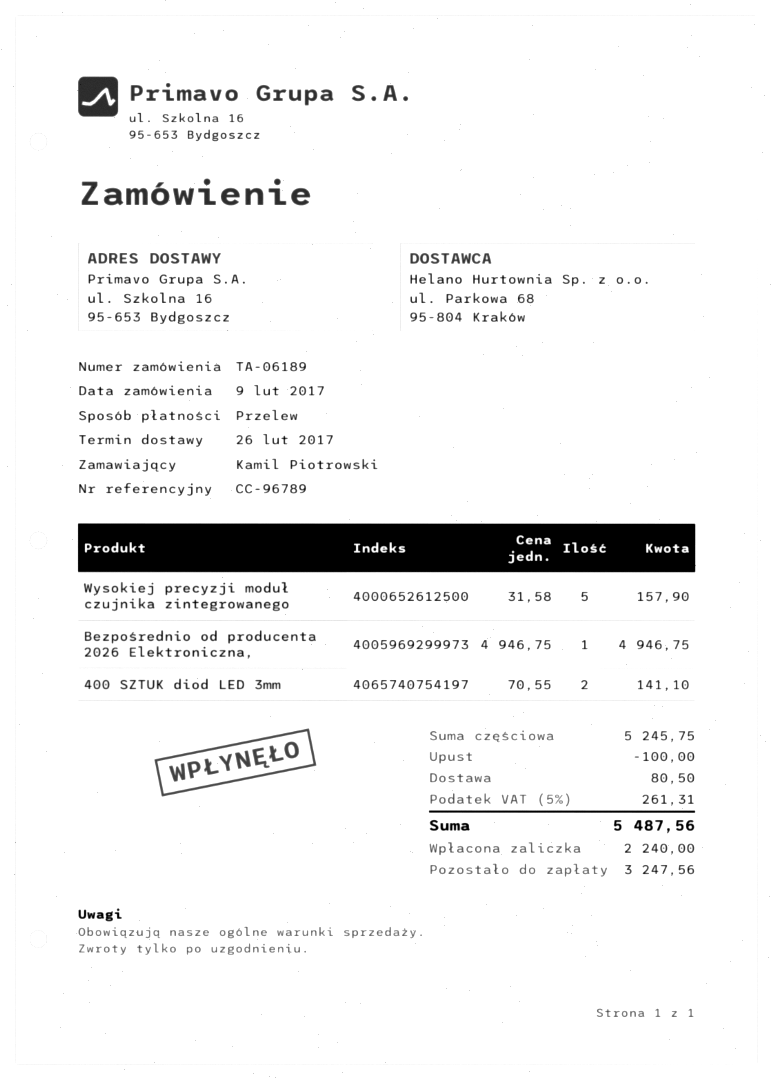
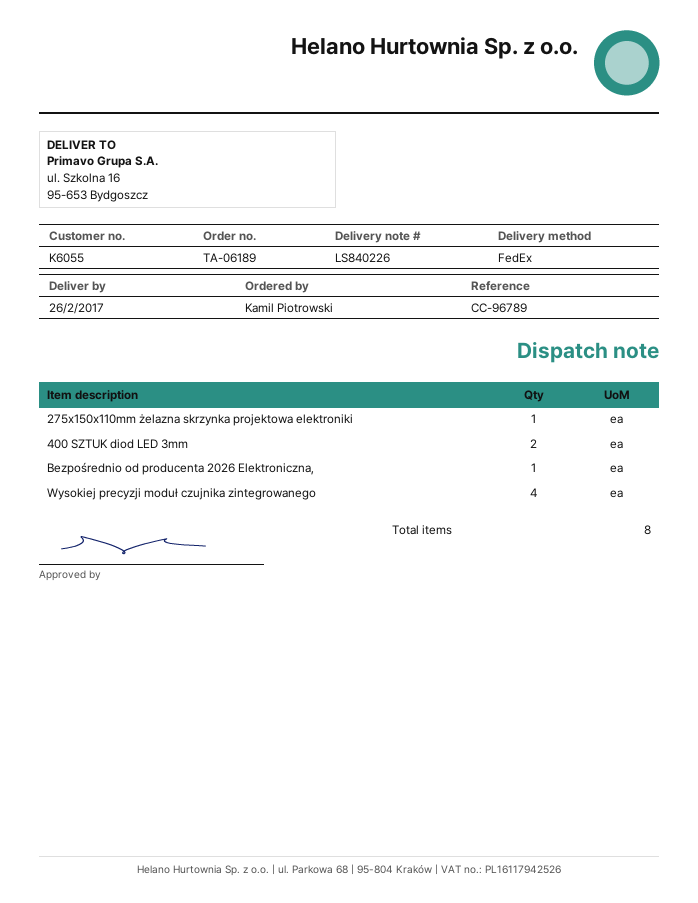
Wysokiej precyzji moduł czujnika zintegrowanego: 5 -> 4
275x150x110mm żelazna skrzynka projektowa elektroniki: none -> 1

